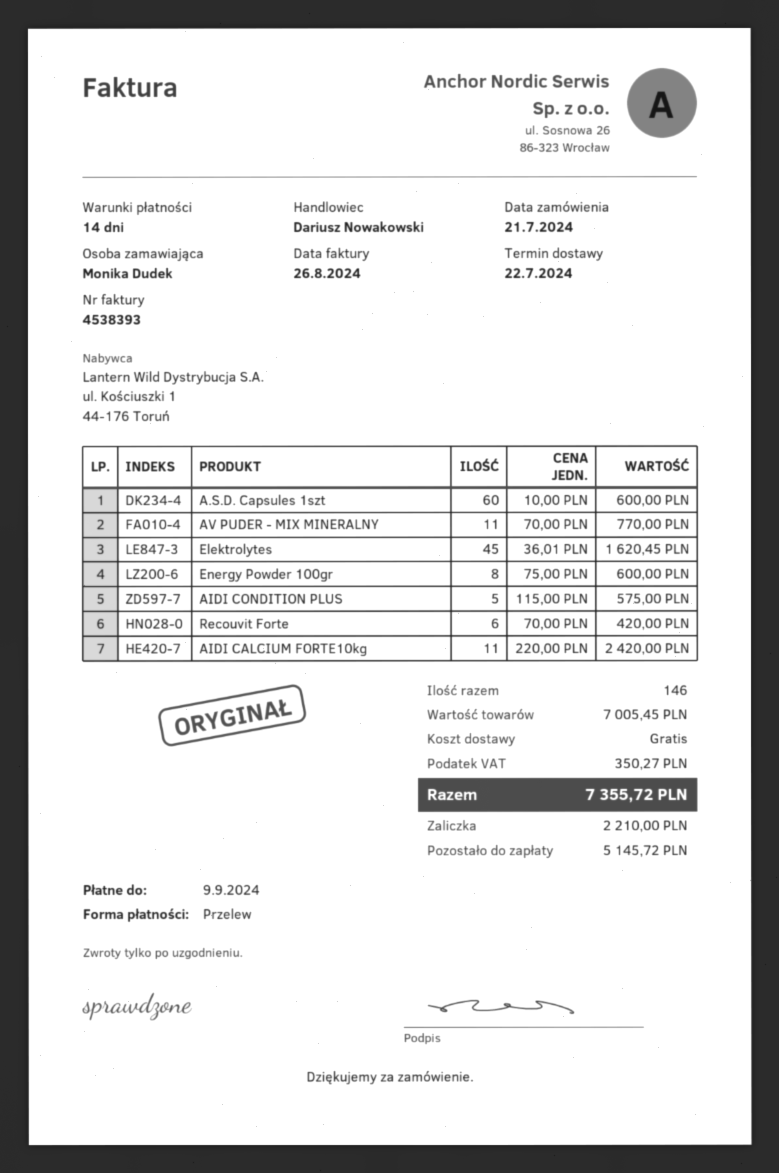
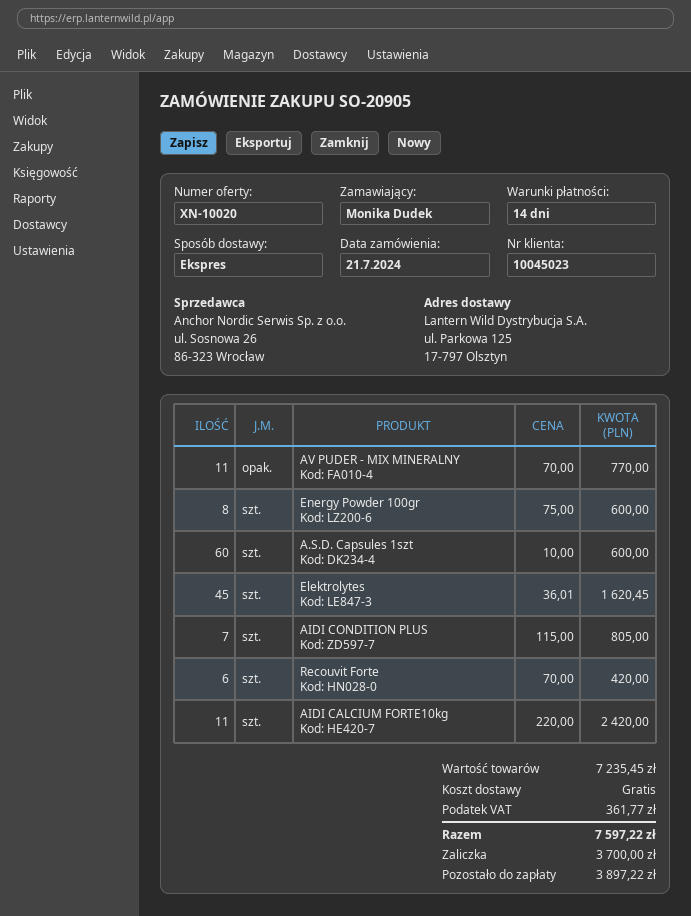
AIDI CONDITION PLUS: 5 x 115.00 = 575.00 -> 7 x 115.00 = 805.00
subtotal: 7005.45 -> 7235.45
tax: 350.27 -> 361.77
total: 7355.72 -> 7597.22
deposit: 2210.00 -> 3700.00
balance: 5145.72 -> 3897.22

